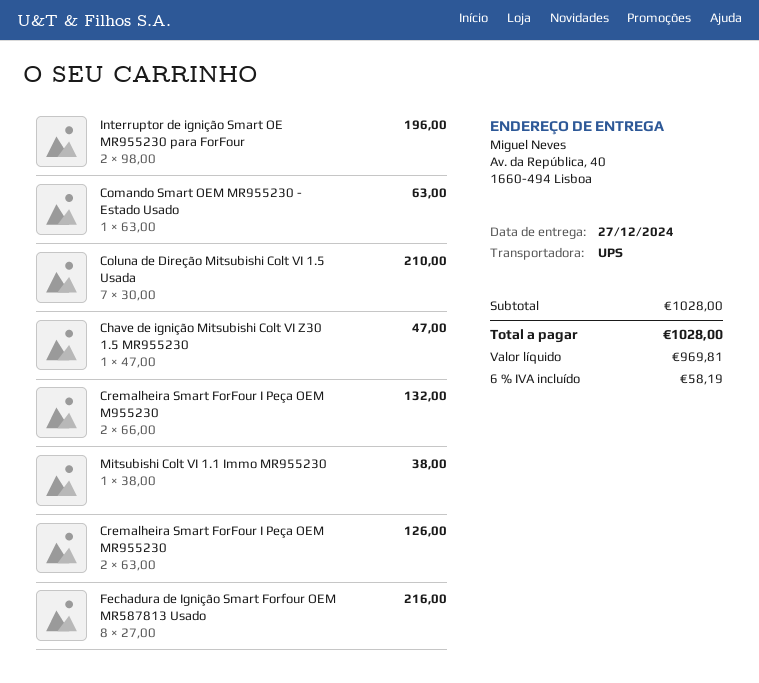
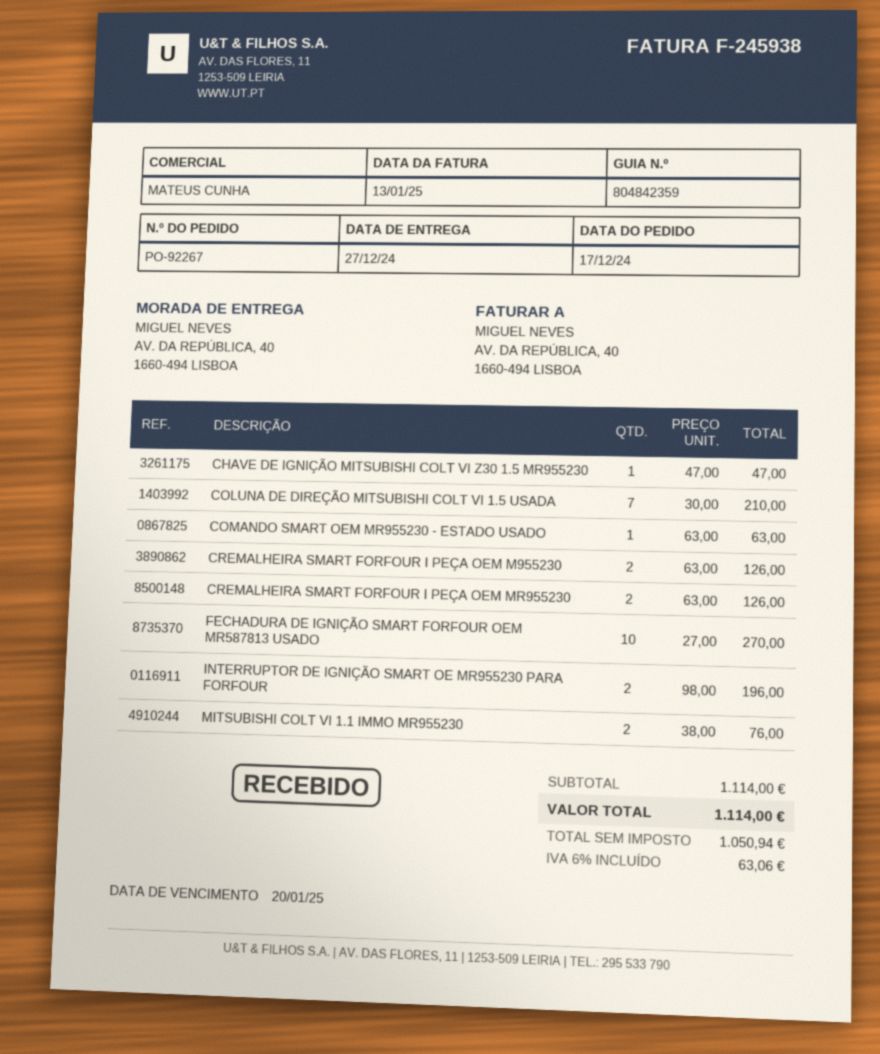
Cremalheira Smart ForFour I Peça OEM M955230: 2 x 66.00 = 132.00 -> 2 x 63.00 = 126.00
Mitsubishi Colt VI 1.1 Immo MR955230: 1 x 38.00 = 38.00 -> 2 x 38.00 = 76.00
Fechadura de Ignição Smart Forfour OEM MR587813 Usado: 8 x 27.00 = 216.00 -> 10 x 27.00 = 270.00
subtotal: 1028.00 -> 1114.00
net: 969.81 -> 1050.94
tax: 6% = 58.19 -> 6% = 63.06
total: 1028.00 -> 1114.00

